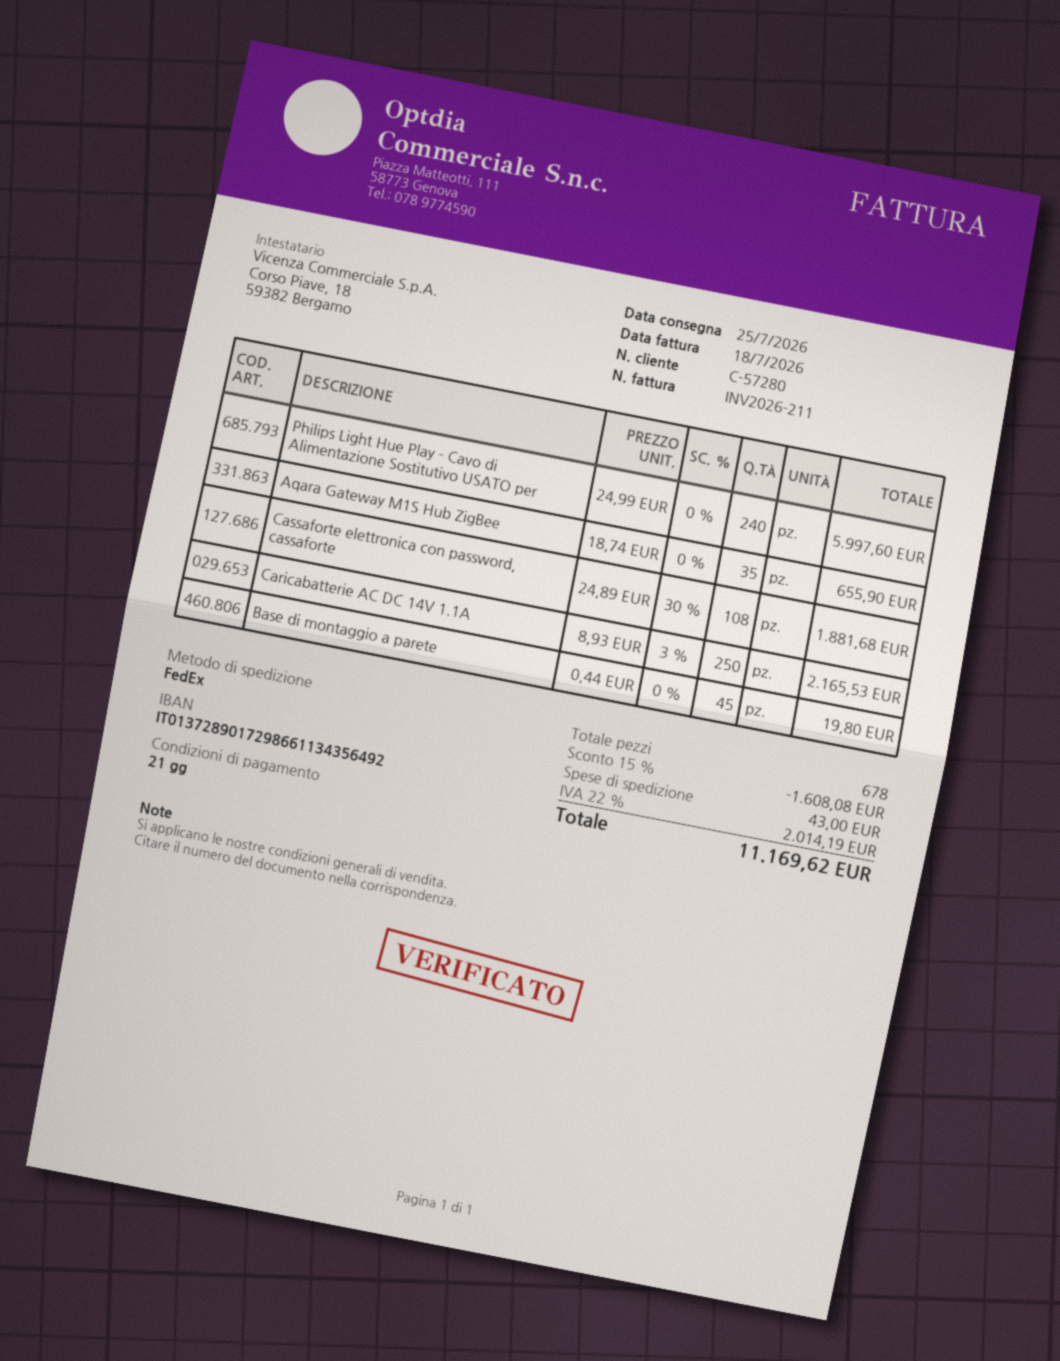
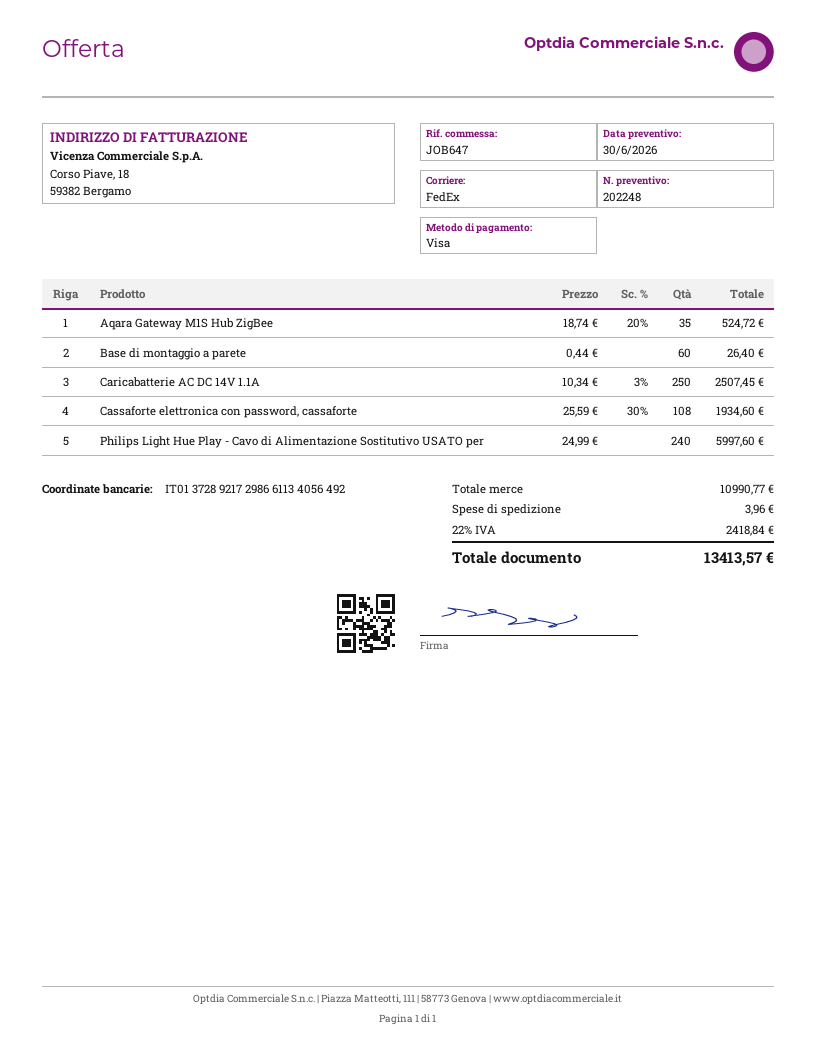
bank account: IT0137289017298661134356492 -> IT0137289217298661134056492
Aqara Gateway M1S Hub ZigBee: 35 x 18.74 = 655.90 -> 35 x 18.74 - 20% = 524.72
Cassaforte elettronica con password, cassaforte: 108 x 24.89 - 30% = 1881.68 -> 108 x 25.59 - 30% = 1934.60
Caricabatterie AC DC 14V 1.1A: 250 x 8.93 - 3% = 2165.53 -> 250 x 10.34 - 3% = 2507.45
Base di montaggio a parete: 45 x 0.44 = 19.80 -> 60 x 0.44 = 26.40
discount: 15% = 1608.08 -> none
shipping: 43.00 -> 3.96
tax: 22% = 2014.19 -> 22% = 2418.84
total: 11169.62 -> 13413.57

